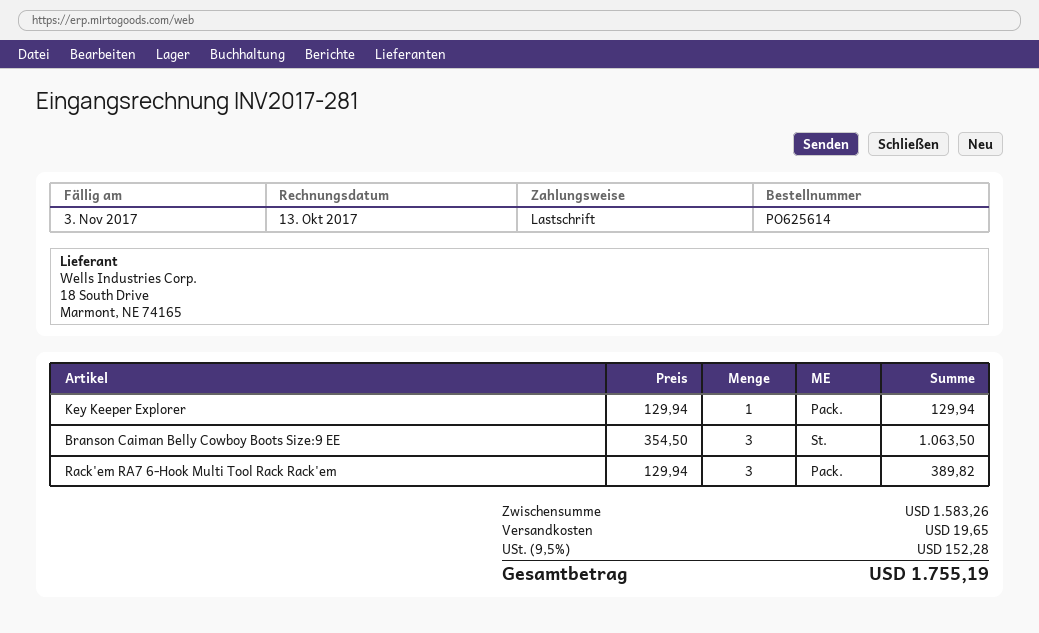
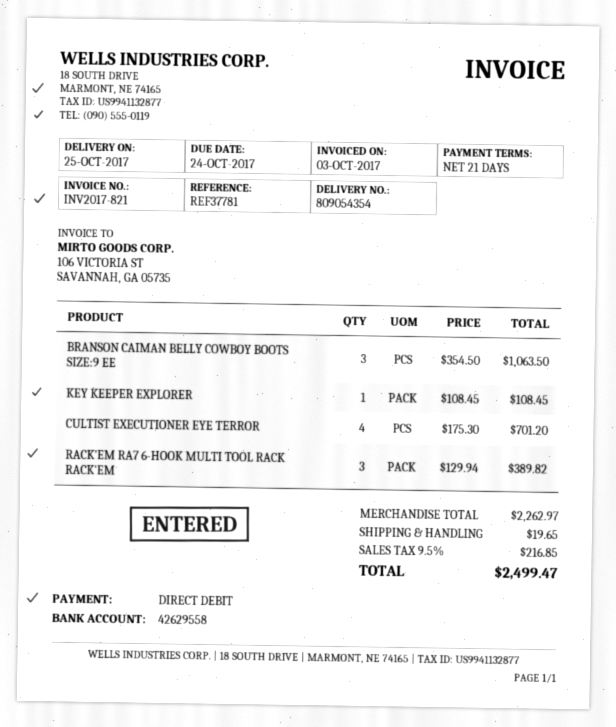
invoice number: INV2017-281 -> INV2017-821
invoice date: 2017-10-13 -> 2017-10-03
due date: 2017-11-03 -> 2017-10-24
Key Keeper Explorer: 1 x 129.94 = 129.94 -> 1 x 108.45 = 108.45
CULTIST EXECUTIONER EYE TERROR: none -> 4 x 175.30 = 701.20
subtotal: 1583.26 -> 2262.97
tax: 9.5% = 152.28 -> 9.5% = 216.85
total: 1755.19 -> 2499.47

